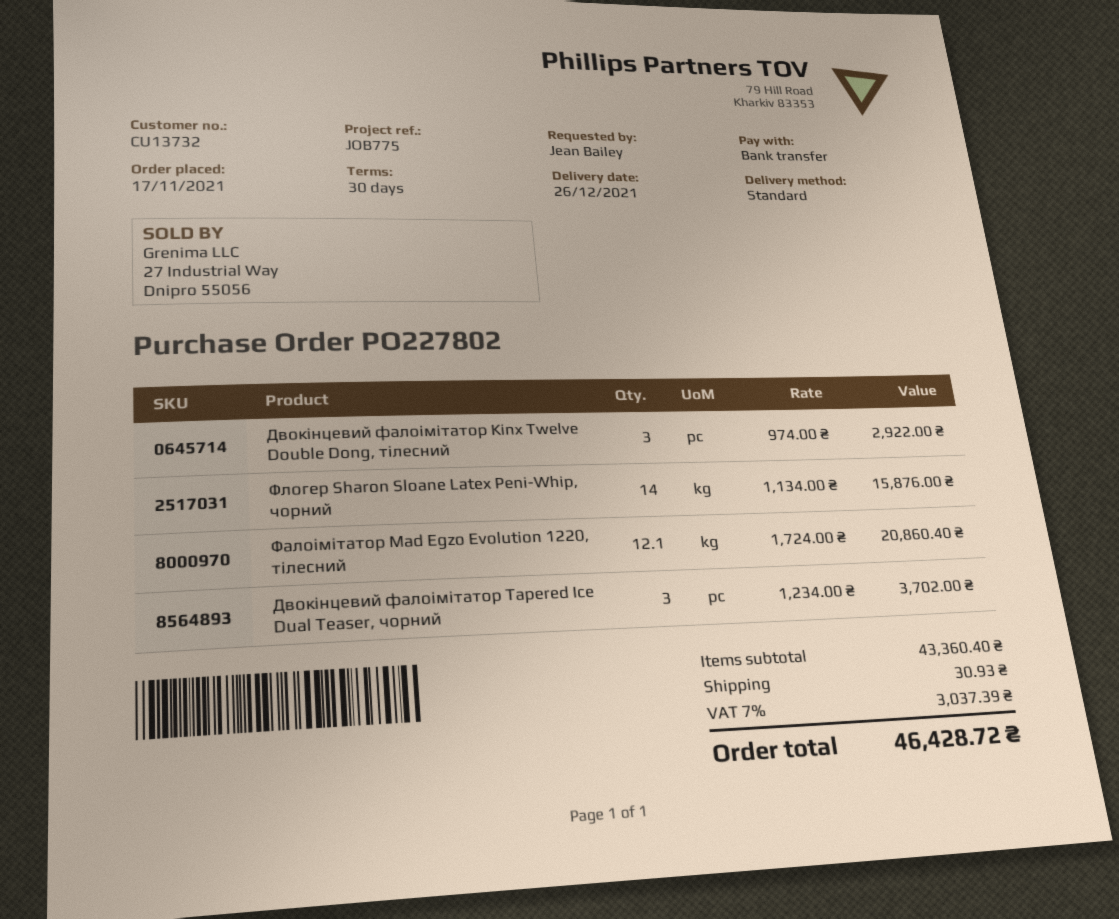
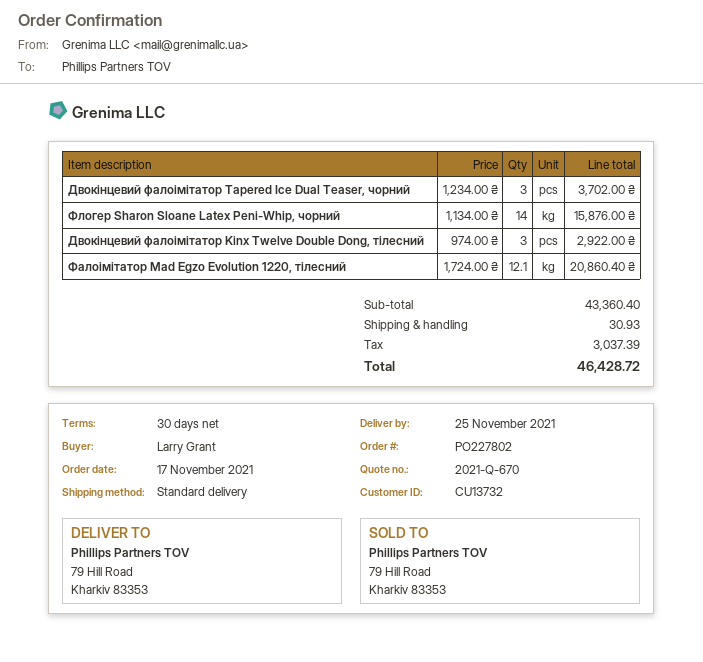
delivery date: 2021-12-26 -> 2021-11-25
ordered by: Jean Bailey -> Larry Grant

